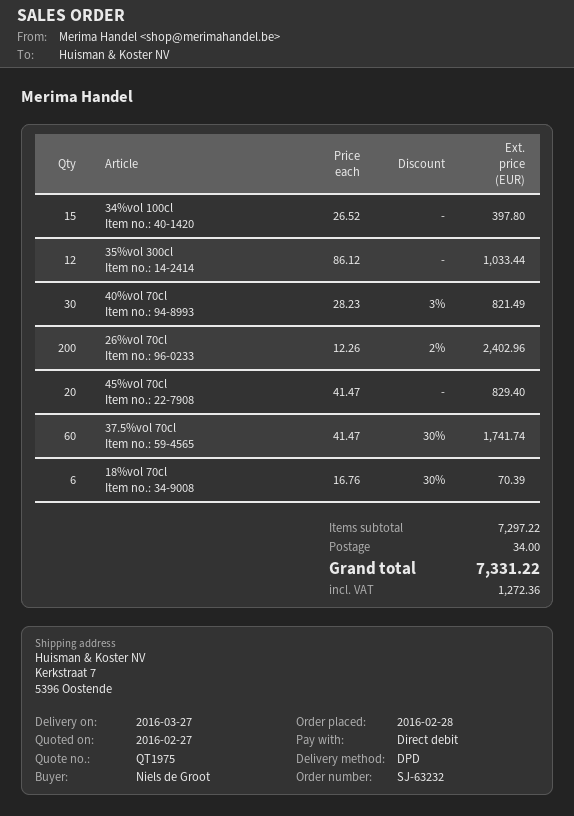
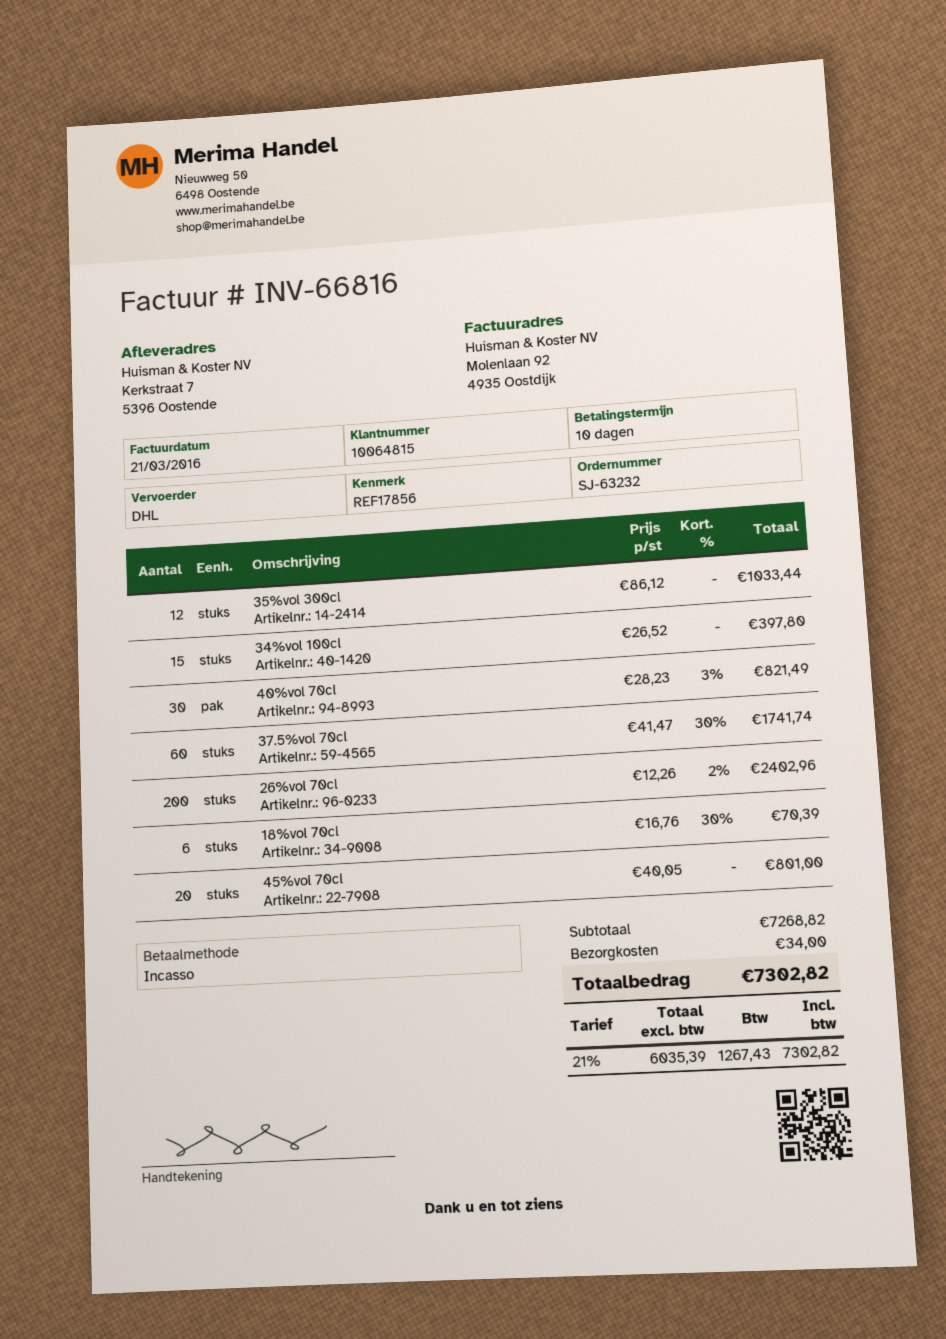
shipping method: DPD -> DHL
45%vol 70cl: 20 x 41.47 = 829.40 -> 20 x 40.05 = 801.00
subtotal: 7297.22 -> 7268.82
tax: 1272.36 -> 1267.43
total: 7331.22 -> 7302.82

